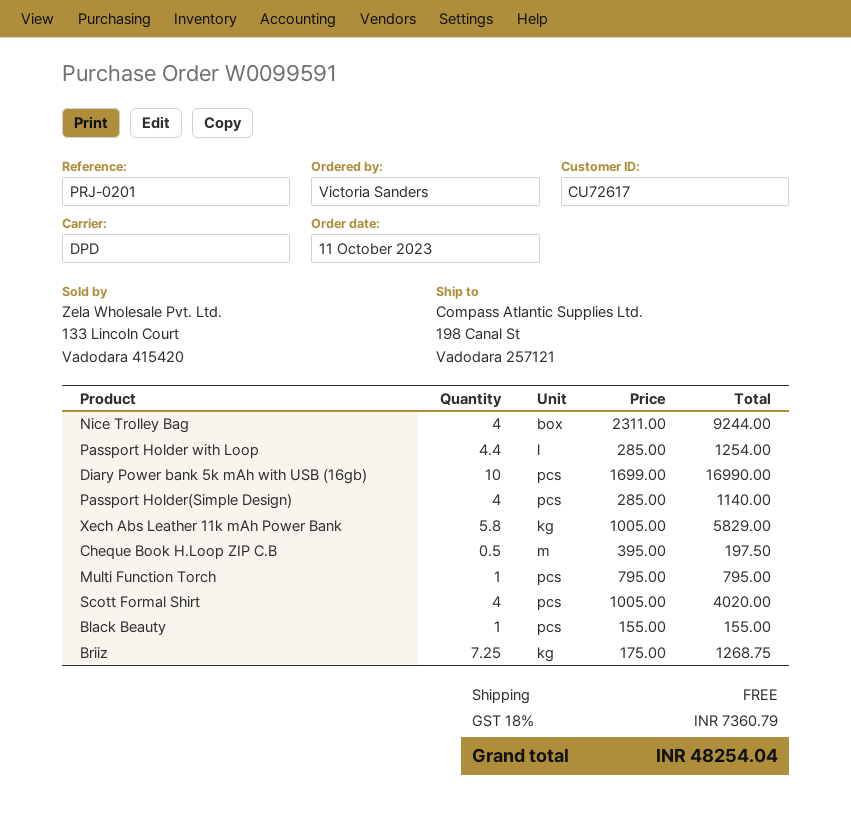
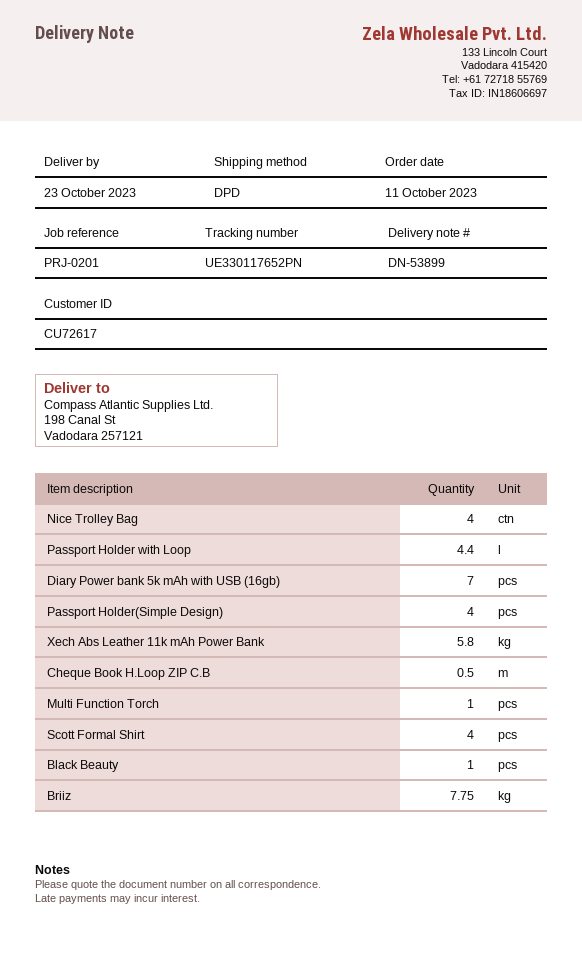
Diary Power bank 5k mAh with USB (16gb): 10 -> 7
Briiz: 7.25 -> 7.75

